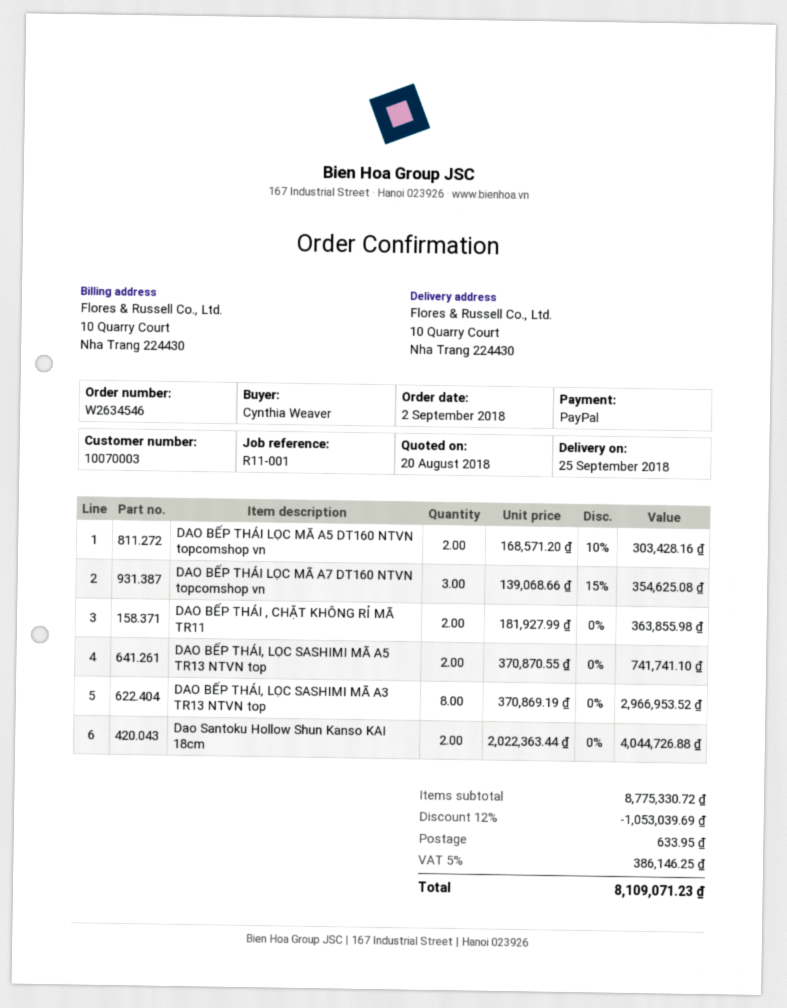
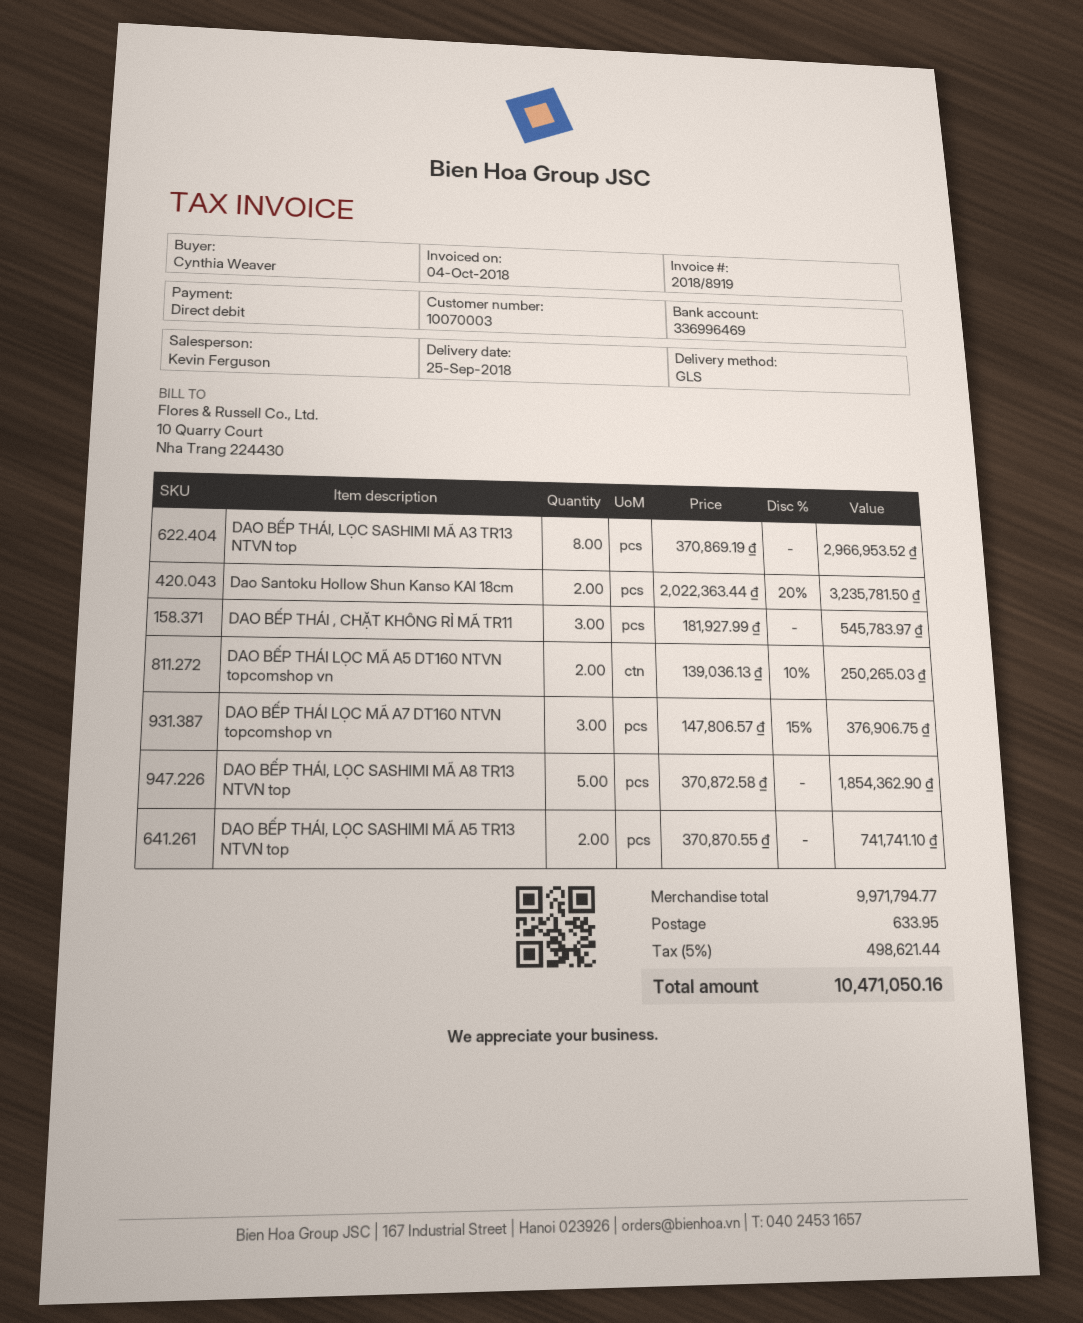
payment method: PayPal -> direct debit
DAO BẾP THÁI LỌC MÃ A5 DT160 NTVN topcomshop vn: 2 x 168571.20 - 10% = 303428.16 -> 2 x 139036.13 - 10% = 250265.03
DAO BẾP THÁI LỌC MÃ A7 DT160 NTVN topcomshop vn: 3 x 139068.66 - 15% = 354625.08 -> 3 x 147806.57 - 15% = 376906.75
DAO BẾP THÁI , CHẶT KHÔNG RỈ MÃ TR11: 2 x 181927.99 = 363855.98 -> 3 x 181927.99 = 545783.97
Dao Santoku Hollow Shun Kanso KAI 18cm: 2 x 2022363.44 = 4044726.88 -> 2 x 2022363.44 - 20% = 3235781.50
DAO BẾP THÁI, LỌC SASHIMI MÃ A8 TR13 NTVN top: none -> 5 x 370872.58 = 1854362.90
subtotal: 8775330.72 -> 9971794.77
discount: 12% = 1053039.69 -> none
tax: 5% = 386146.25 -> 5% = 498621.44
total: 8109071.23 -> 10471050.16

